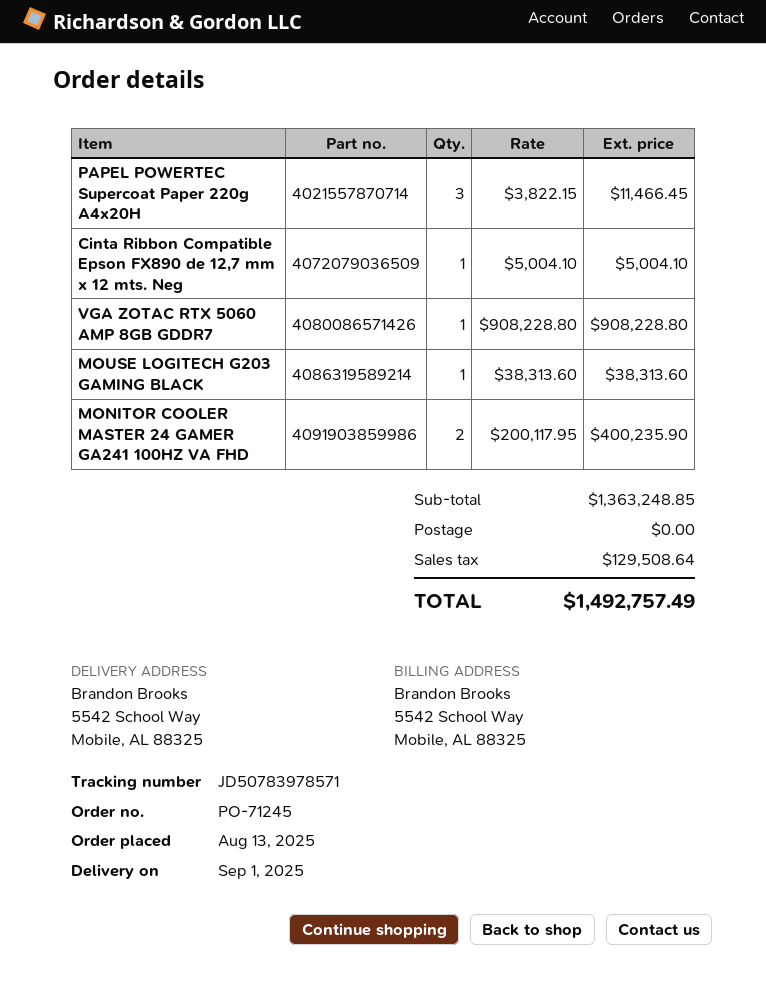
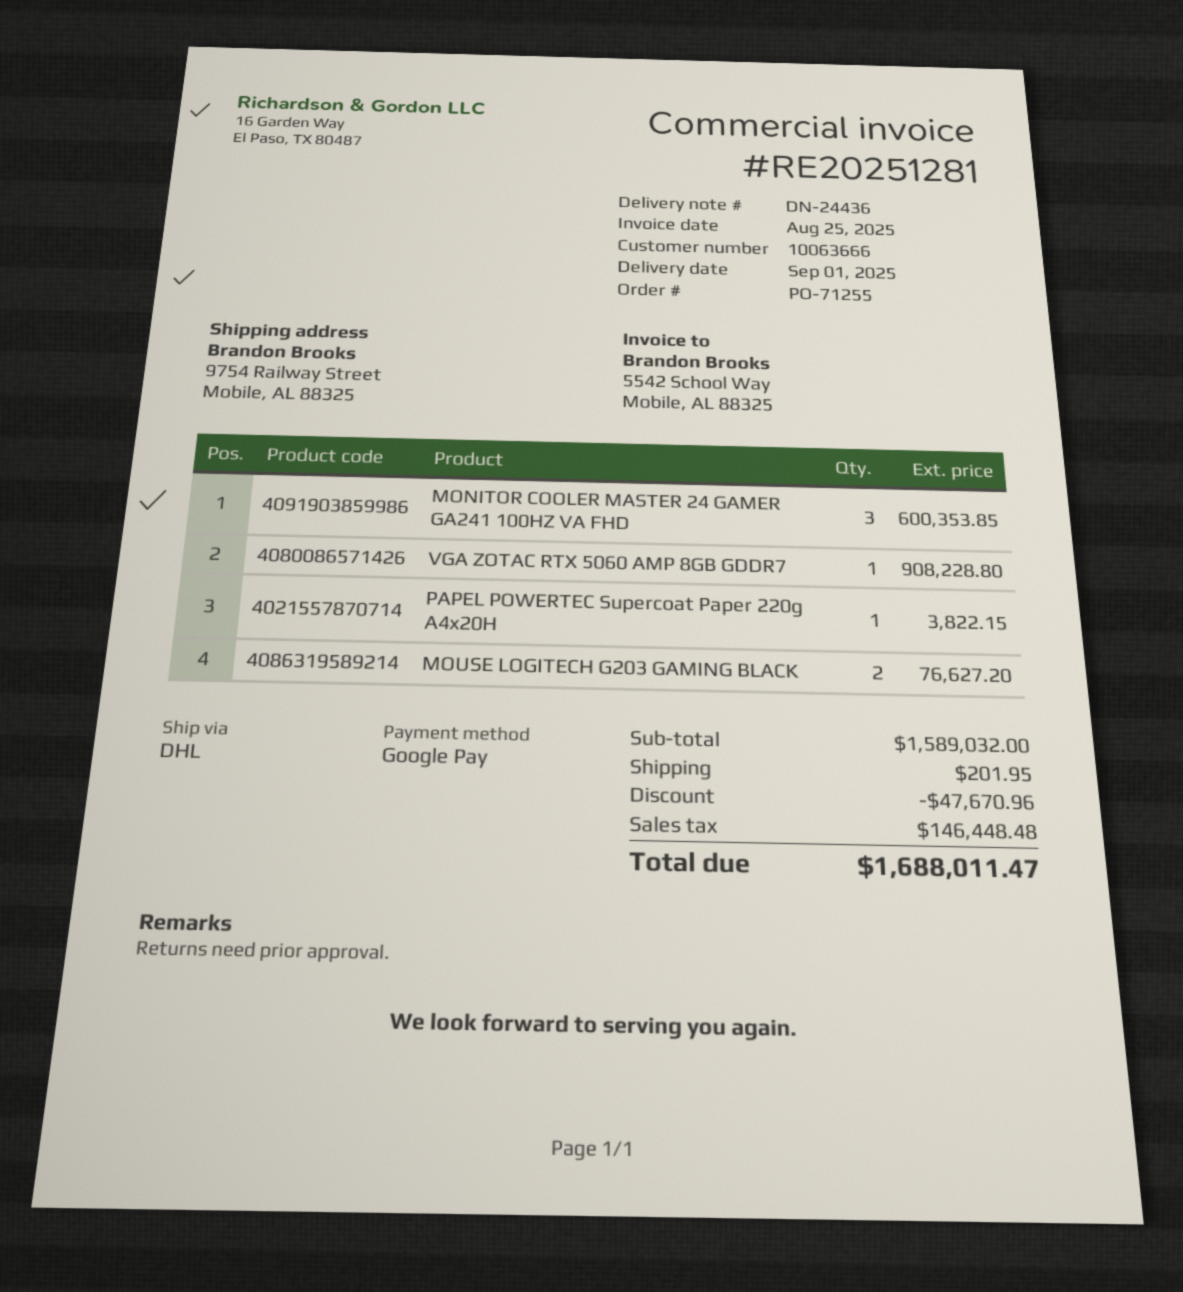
order number: PO-71245 -> PO-71255
ship to: 5542 School Way, Mobile, AL 88325 -> 9754 Railway Street, Mobile, AL 88325
PAPEL POWERTEC Supercoat Paper 220g A4x20H: 3 for 11466.45 -> 1 for 3822.15
Cinta Ribbon Compatible Epson FX890 de 12,7 mm x 12 mts. Neg: 1 for 5004.10 -> none
MOUSE LOGITECH G203 GAMING BLACK: 1 for 38313.60 -> 2 for 76627.20
MONITOR COOLER MASTER 24 GAMER GA241 100HZ VA FHD: 2 for 400235.90 -> 3 for 600353.85
subtotal: 1363248.85 -> 1589032.00
discount: none -> 47670.96
shipping: 0.00 -> 201.95
tax: 129508.64 -> 146448.48
total: 1492757.49 -> 1688011.47

